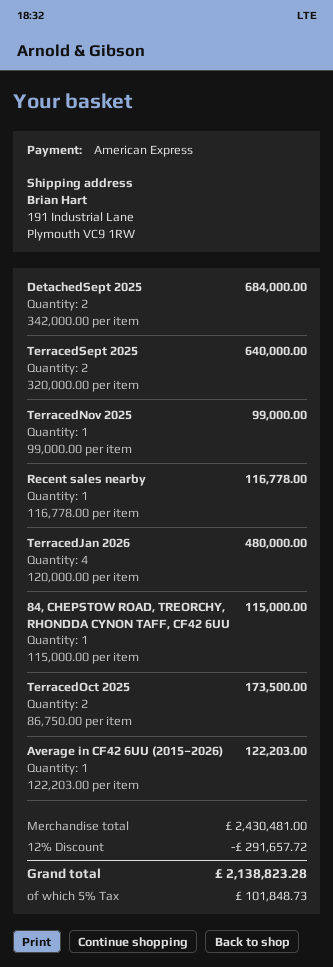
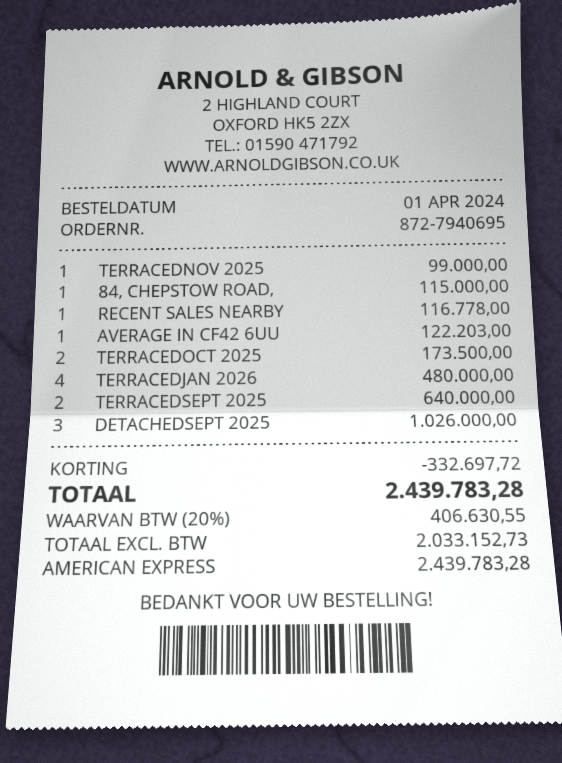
DetachedSept 2025: 2 for 684000.00 -> 3 for 1026000.00
discount: 291657.72 -> 332697.72
tax: 5% = 101848.73 -> 20% = 406630.55
total: 2138823.28 -> 2439783.28

